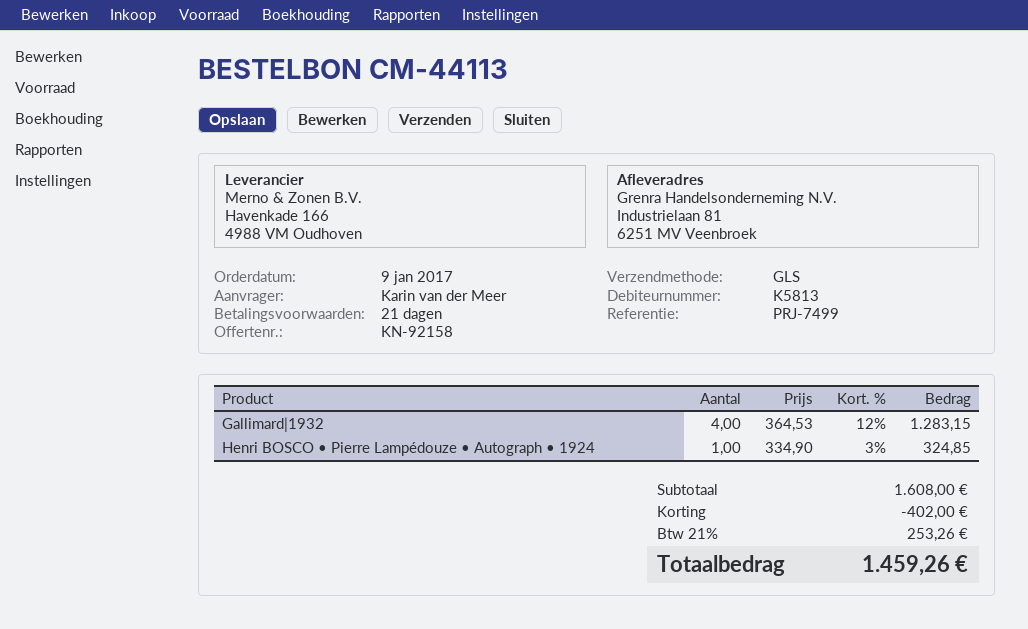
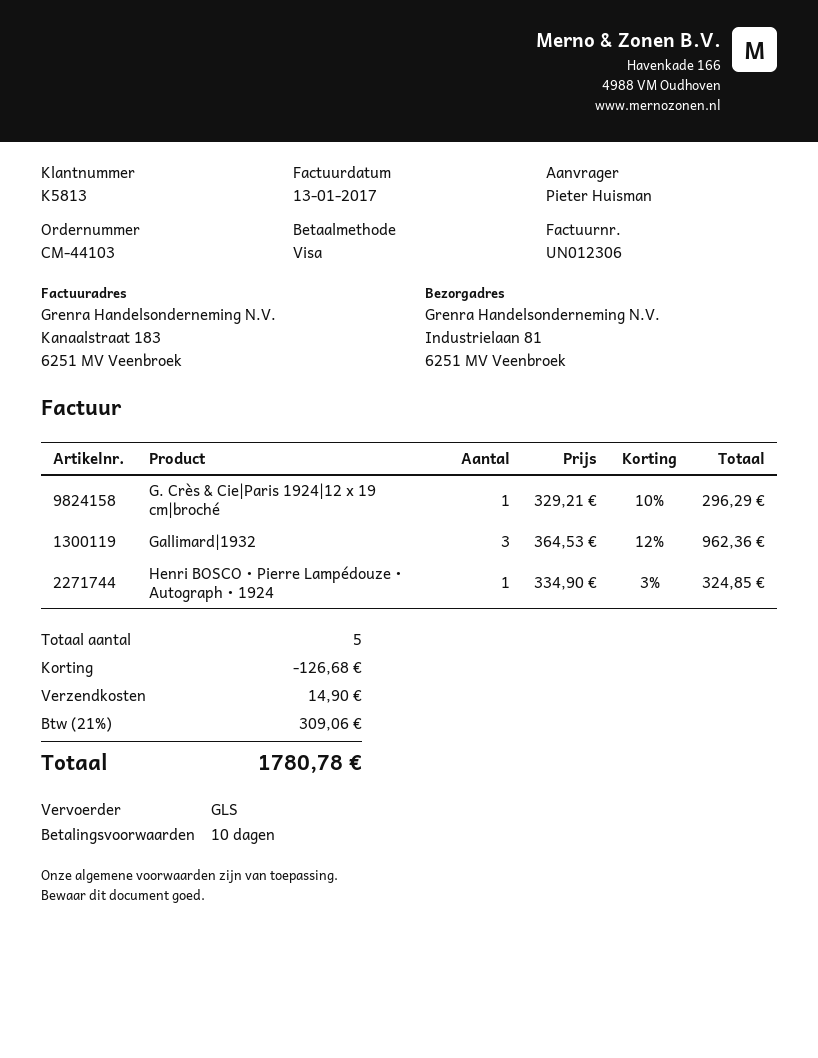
order number: CM-44113 -> CM-44103
payment terms: 21 days -> 10 days
ordered by: Karin van der Meer -> Pieter Huisman
Gallimard|1932: 4 x 364.53 - 12% = 1283.15 -> 3 x 364.53 - 12% = 962.36
G. Crès & Cie|Paris 1924|12 x 19 cm|broché: none -> 1 x 329.21 - 10% = 296.29
discount: 402.00 -> 126.68
shipping: none -> 14.90
tax: 21% = 253.26 -> 21% = 309.06
total: 1459.26 -> 1780.78

